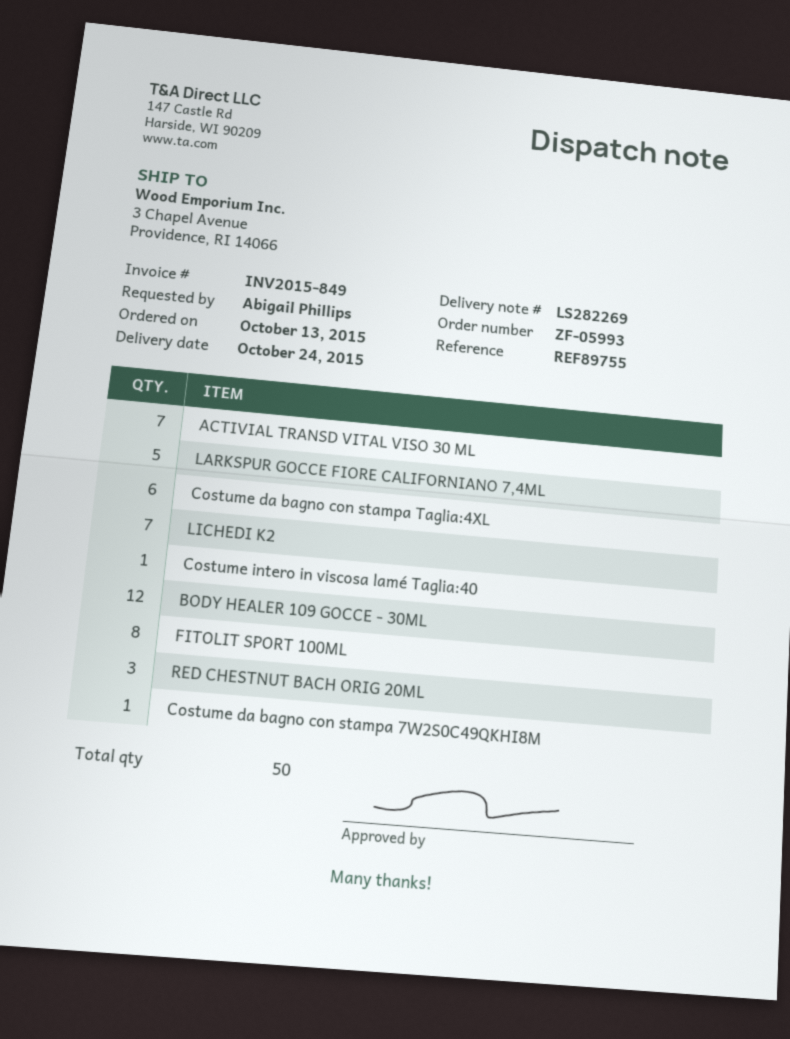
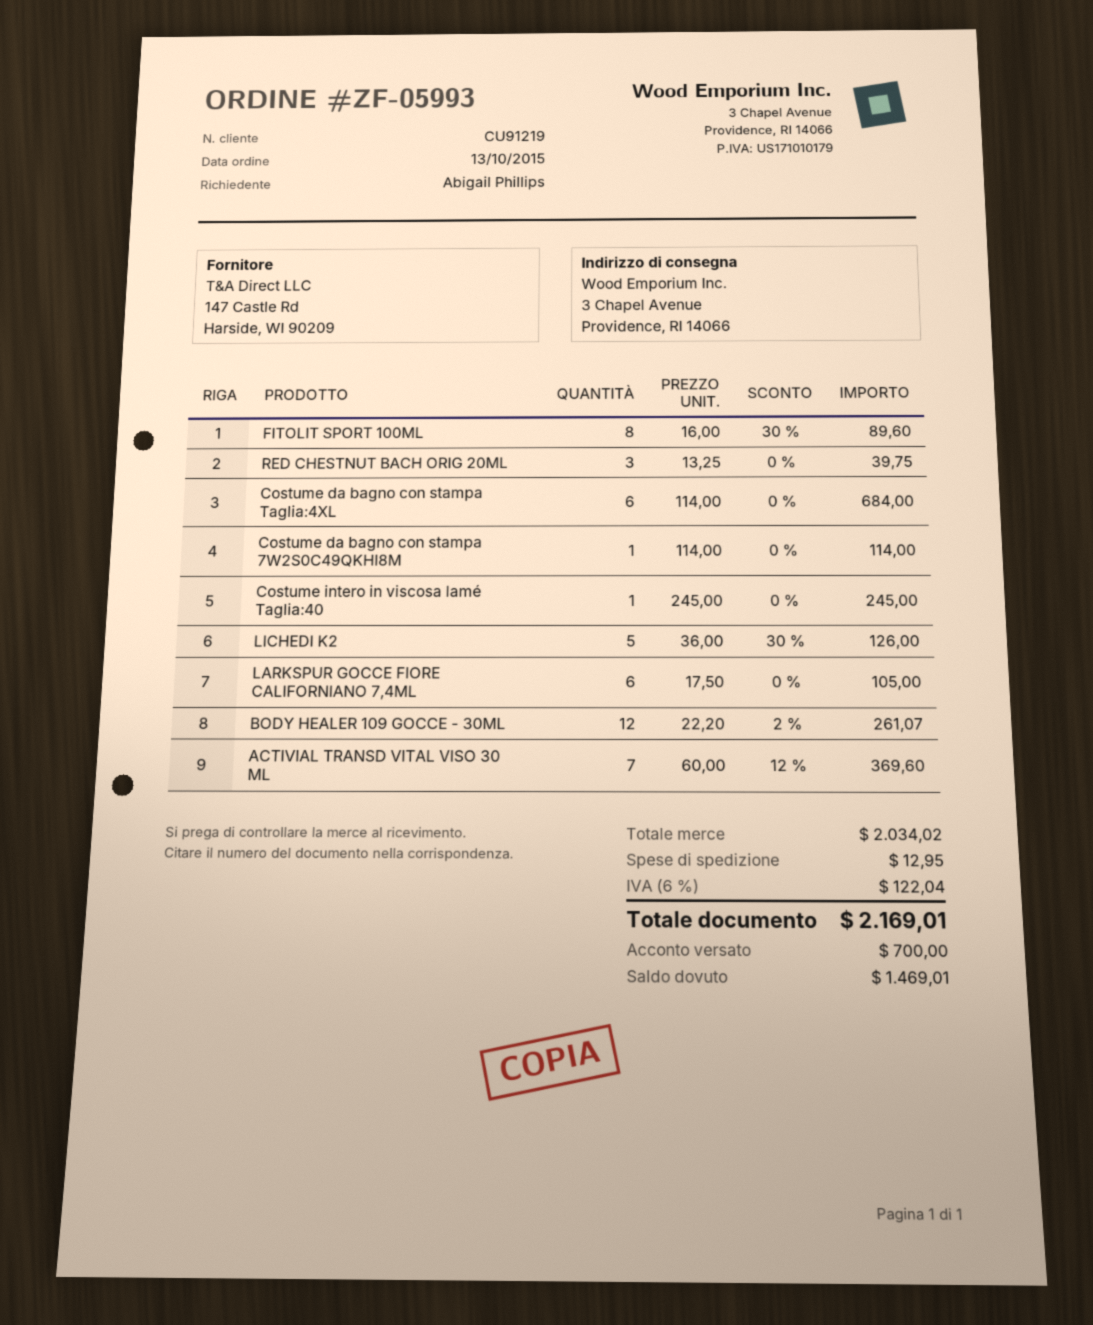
LARKSPUR GOCCE FIORE CALIFORNIANO 7,4ML: 5 -> 6
LICHEDI K2: 7 -> 5

